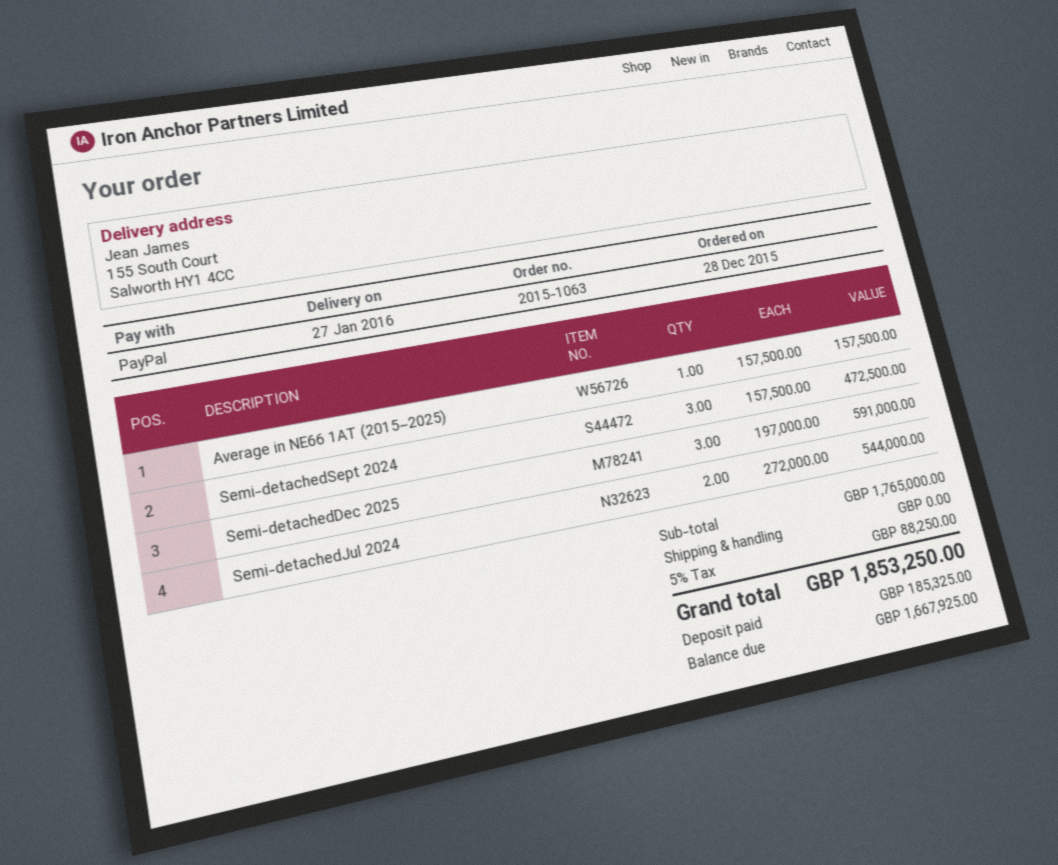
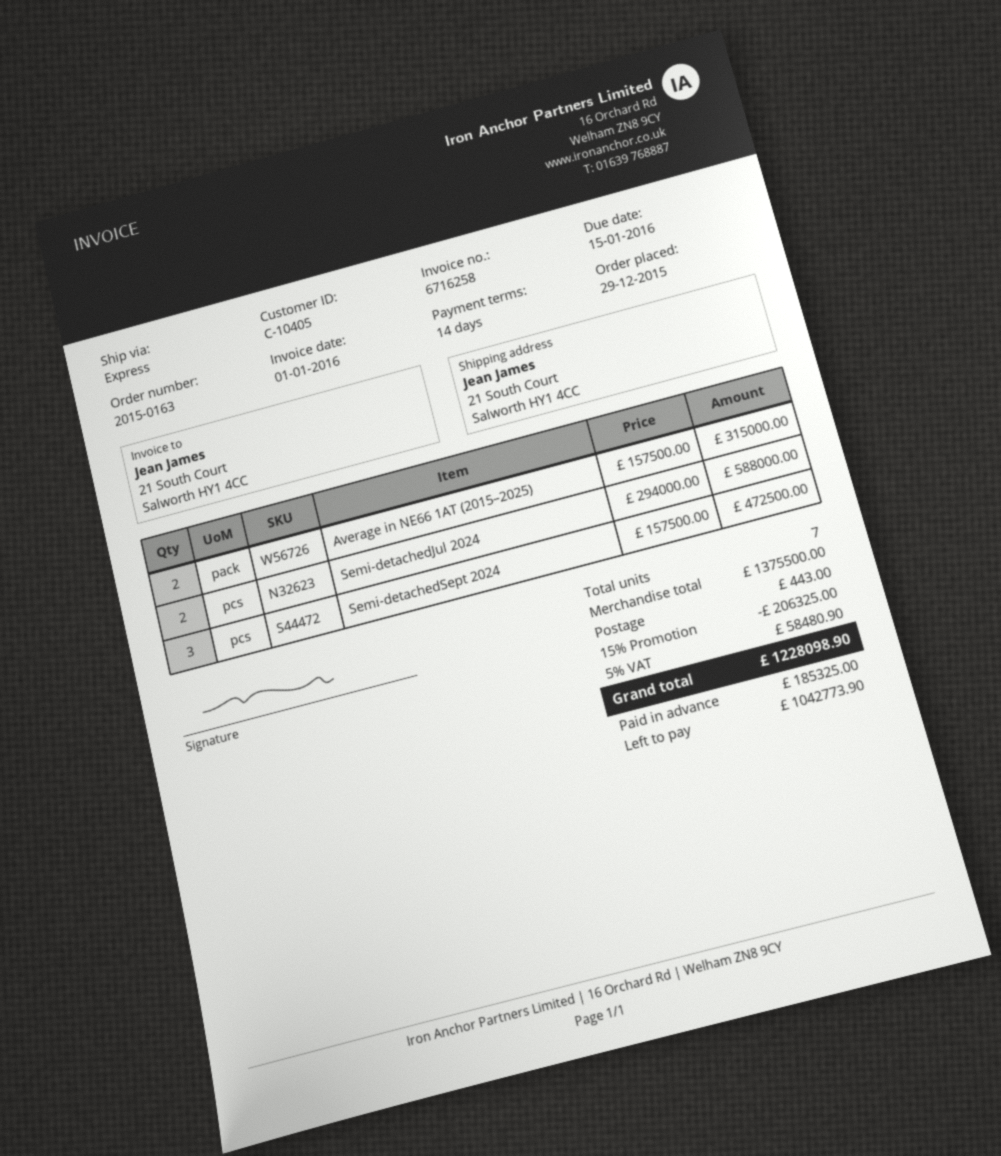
order number: 2015-1063 -> 2015-0163
order date: 2015-12-28 -> 2015-12-29
ship to: 155 South Court, Salworth HY1 4CC -> 21 South Court, Salworth HY1 4CC
Average in NE66 1AT (2015–2025): 1 x 157500.00 = 157500.00 -> 2 x 157500.00 = 315000.00
Semi-detachedDec 2025: 3 x 197000.00 = 591000.00 -> none
Semi-detachedJul 2024: 2 x 272000.00 = 544000.00 -> 2 x 294000.00 = 588000.00
subtotal: 1765000.00 -> 1375500.00
discount: none -> 15% = 206325.00
shipping: 0.00 -> 443.00
tax: 5% = 88250.00 -> 5% = 58480.90
total: 1853250.00 -> 1228098.90
balance: 1667925.00 -> 1042773.90

